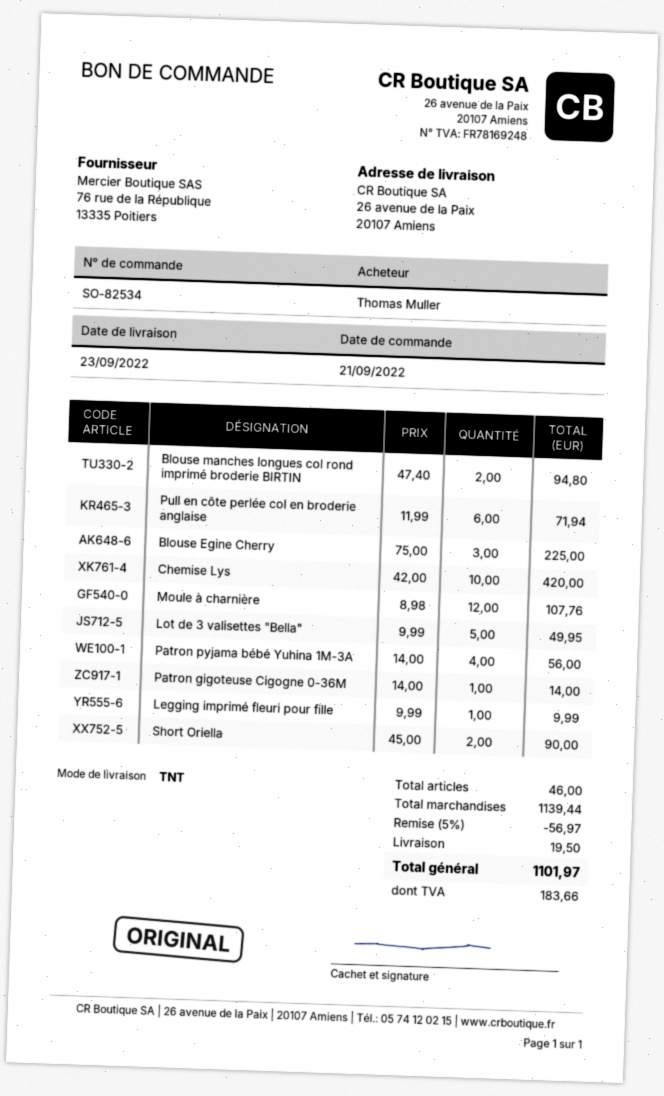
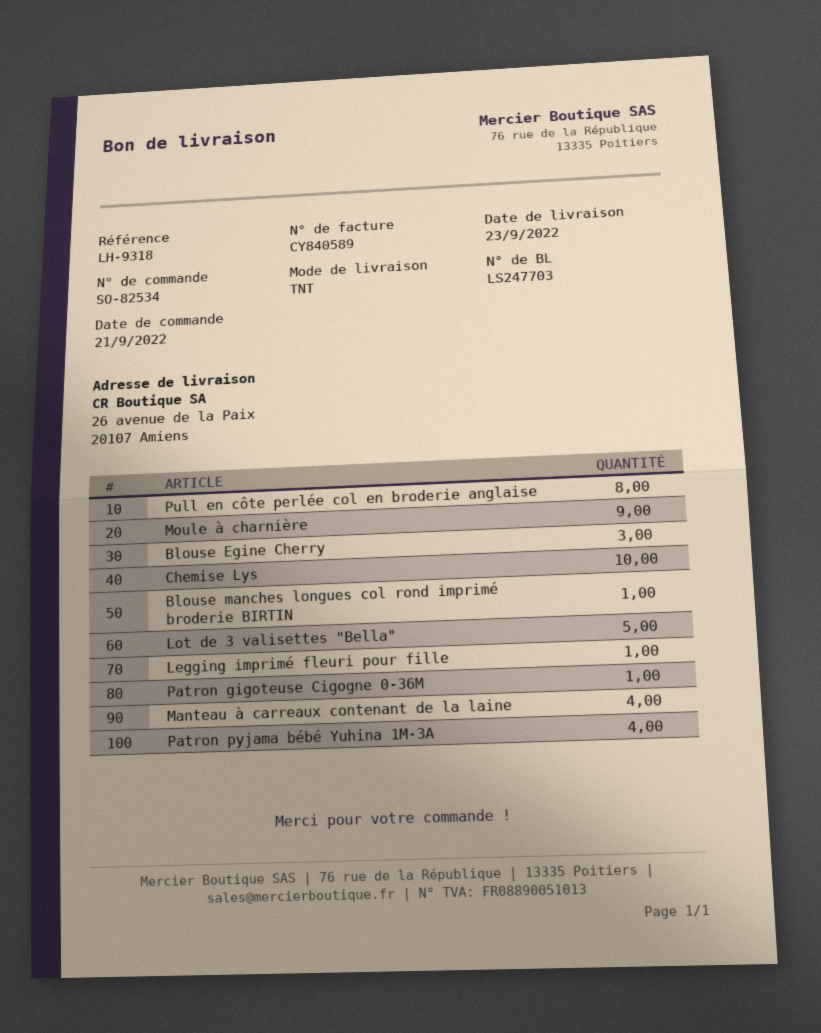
Blouse manches longues col rond imprimé broderie BIRTIN: 2 -> 1
Pull en côte perlée col en broderie anglaise: 6 -> 8
Moule à charnière: 12 -> 9
Short Oriella: 2 -> none
Manteau à carreaux contenant de la laine: none -> 4

